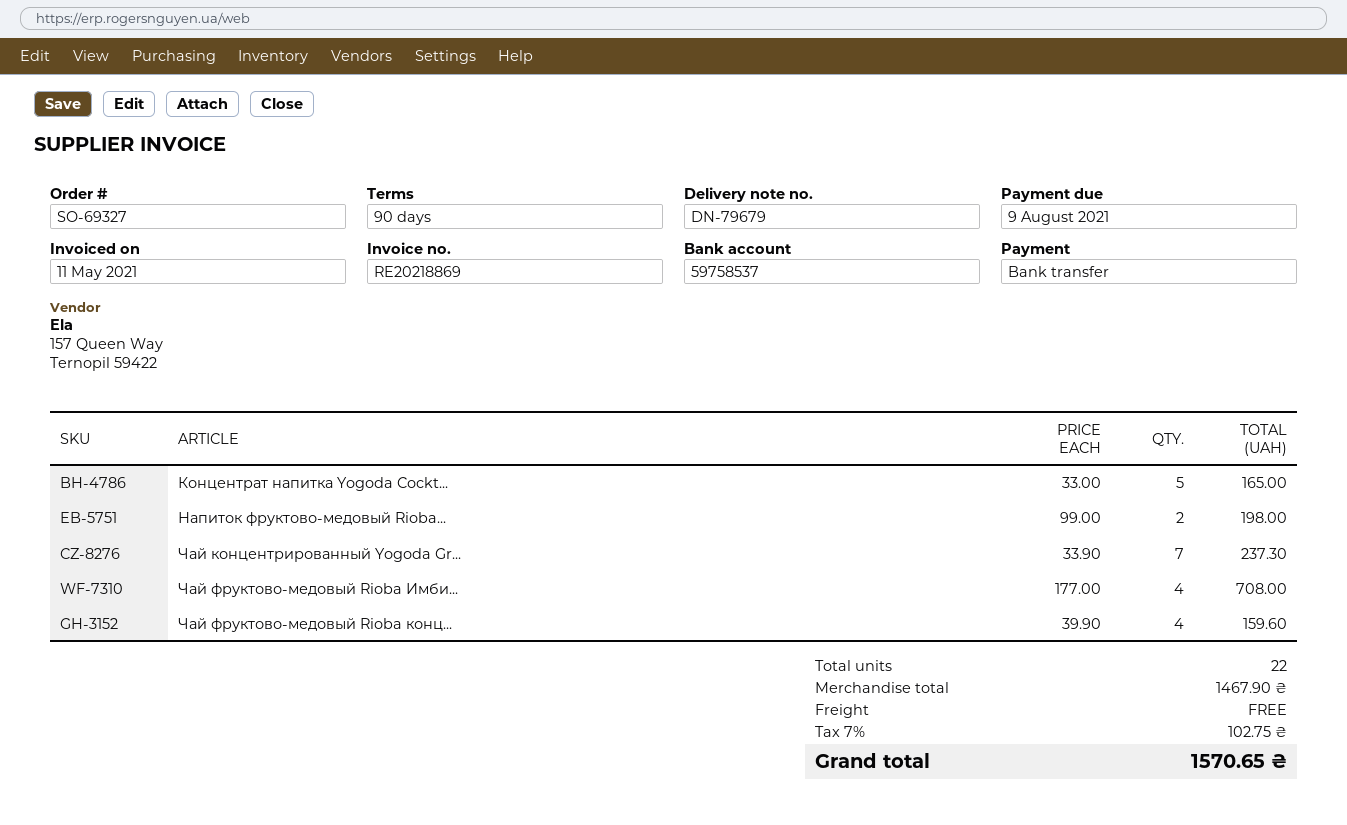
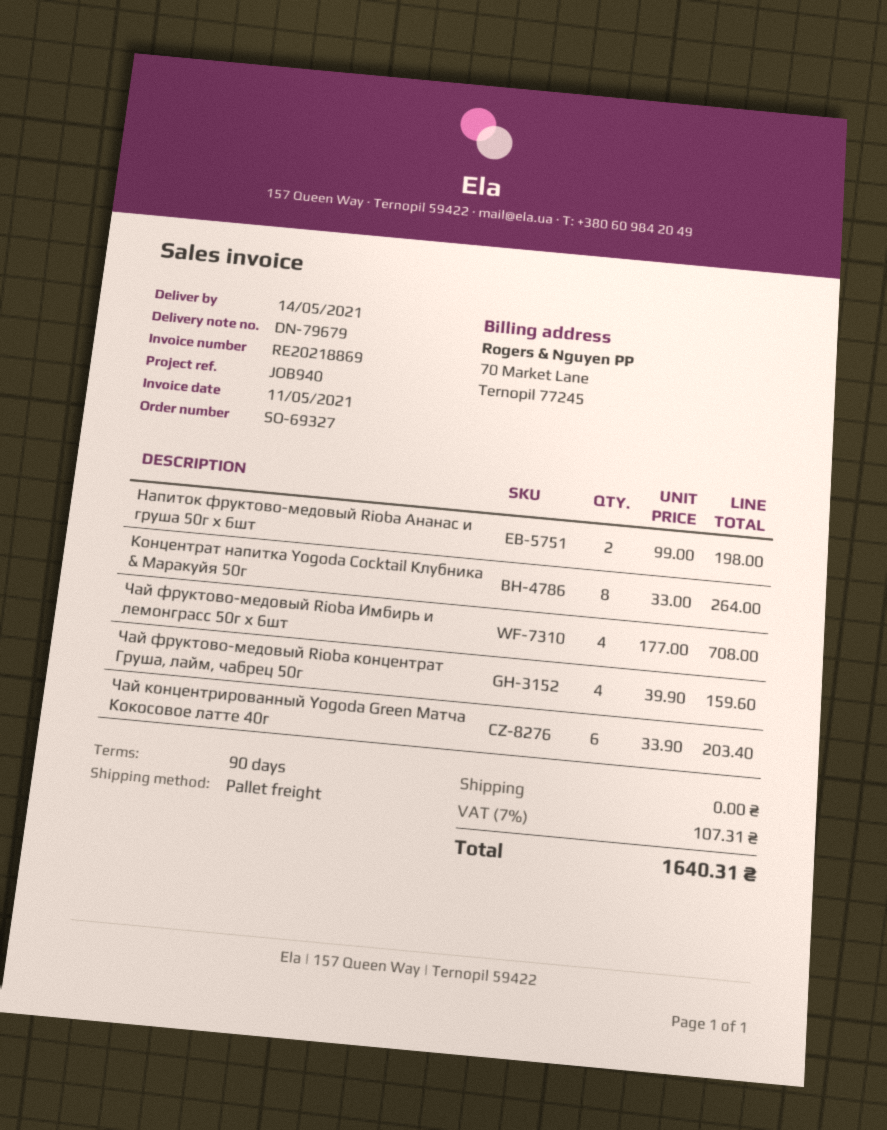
Концентрат напитка Yogoda Cockt...: 5 x 33.00 = 165.00 -> 8 x 33.00 = 264.00
Чай концентрированный Yogoda Gr...: 7 x 33.90 = 237.30 -> 6 x 33.90 = 203.40
tax: 7% = 102.75 -> 7% = 107.31
total: 1570.65 -> 1640.31

